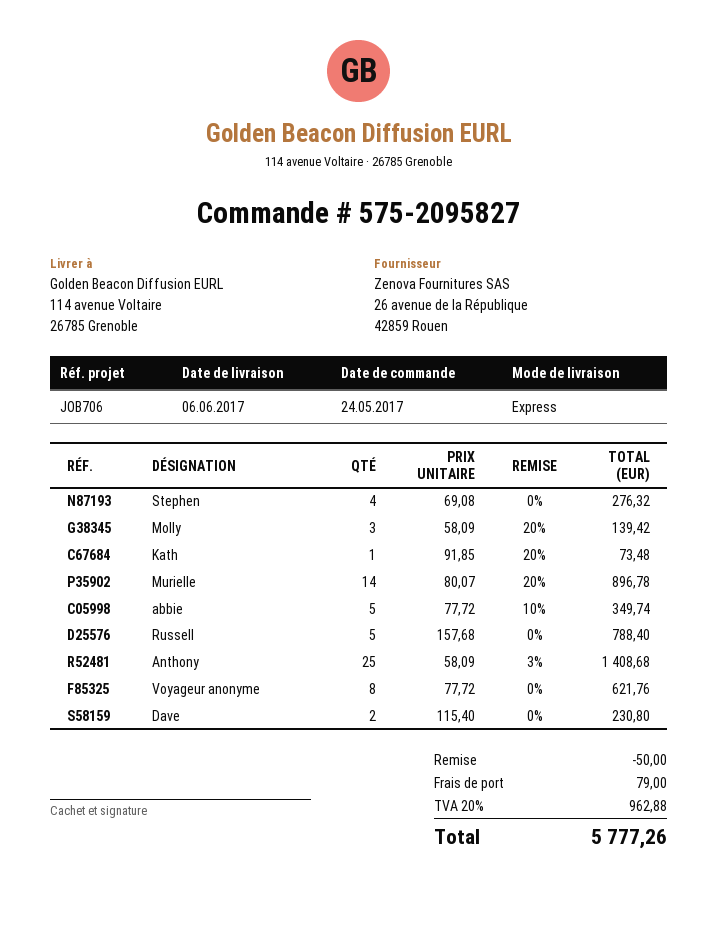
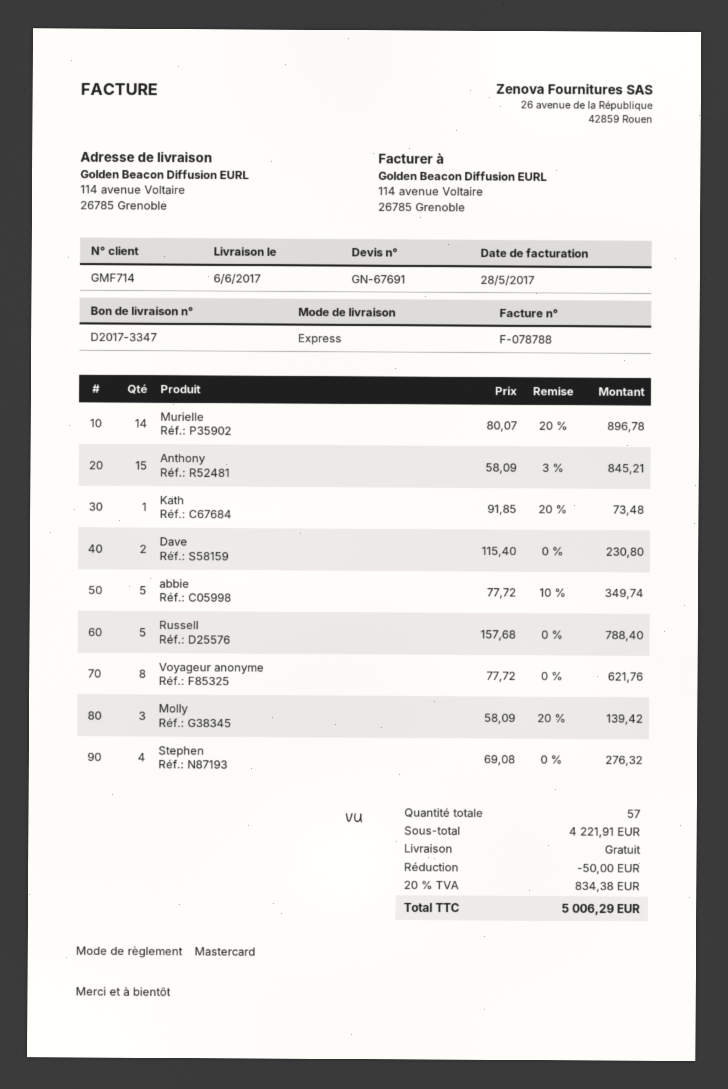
Anthony: 25 x 58.09 - 3% = 1408.68 -> 15 x 58.09 - 3% = 845.21
shipping: 79.00 -> 0.00
tax: 20% = 962.88 -> 20% = 834.38
total: 5777.26 -> 5006.29

